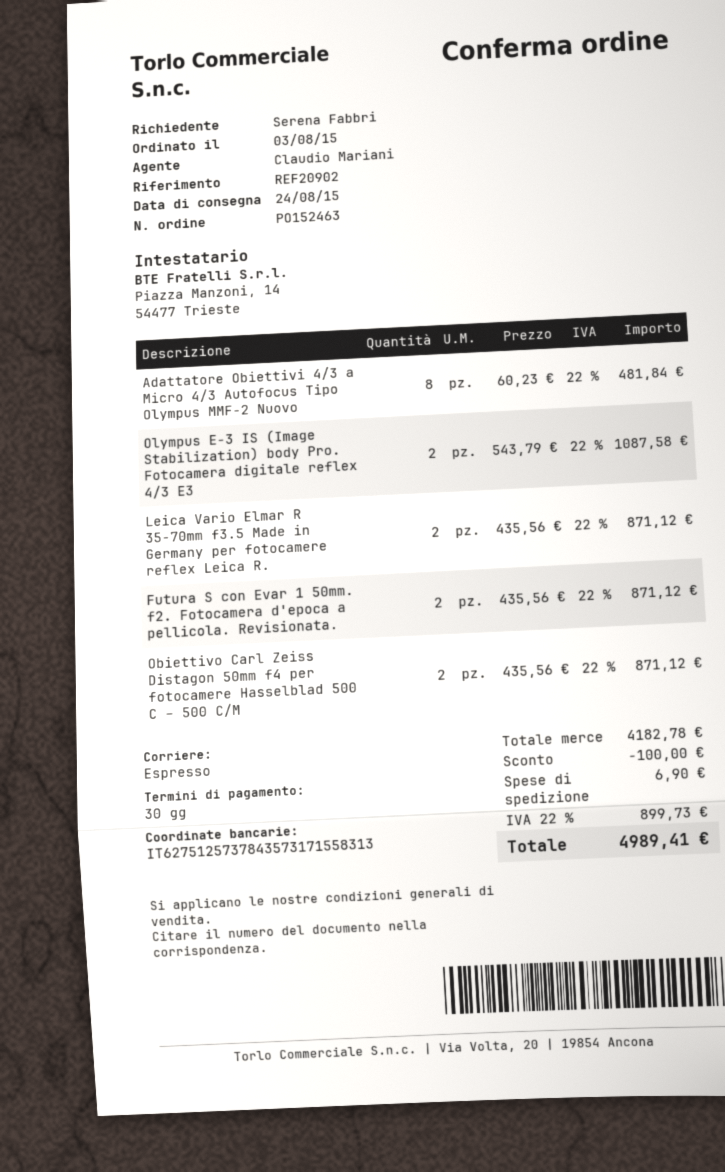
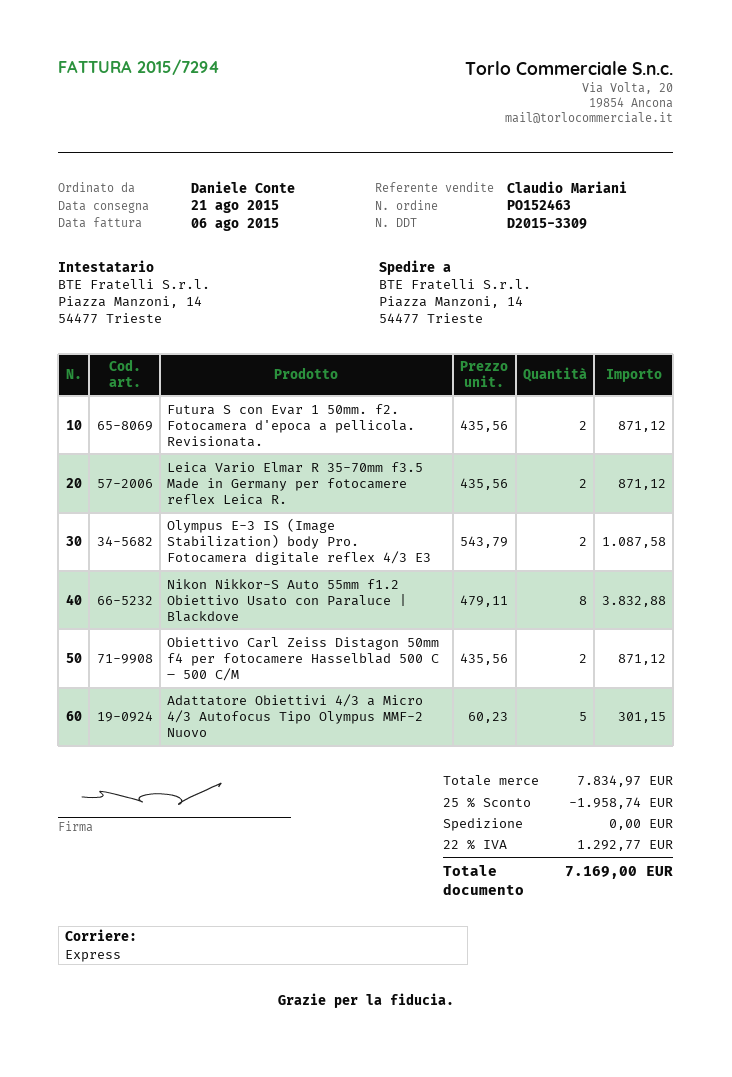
delivery date: 2015-08-24 -> 2015-08-21
ordered by: Serena Fabbri -> Daniele Conte
Adattatore Obiettivi 4/3 a Micro 4/3 Autofocus Tipo Olympus MMF-2 Nuovo: 8 x 60.23 = 481.84 -> 5 x 60.23 = 301.15
Nikon Nikkor-S Auto 55mm f1.2 Obiettivo Usato con Paraluce | Blackdove: none -> 8 x 479.11 = 3832.88
subtotal: 4182.78 -> 7834.97
discount: 100.00 -> 1958.74
shipping: 6.90 -> 0.00
tax: 22% = 899.73 -> 22% = 1292.77
total: 4989.41 -> 7169.00

